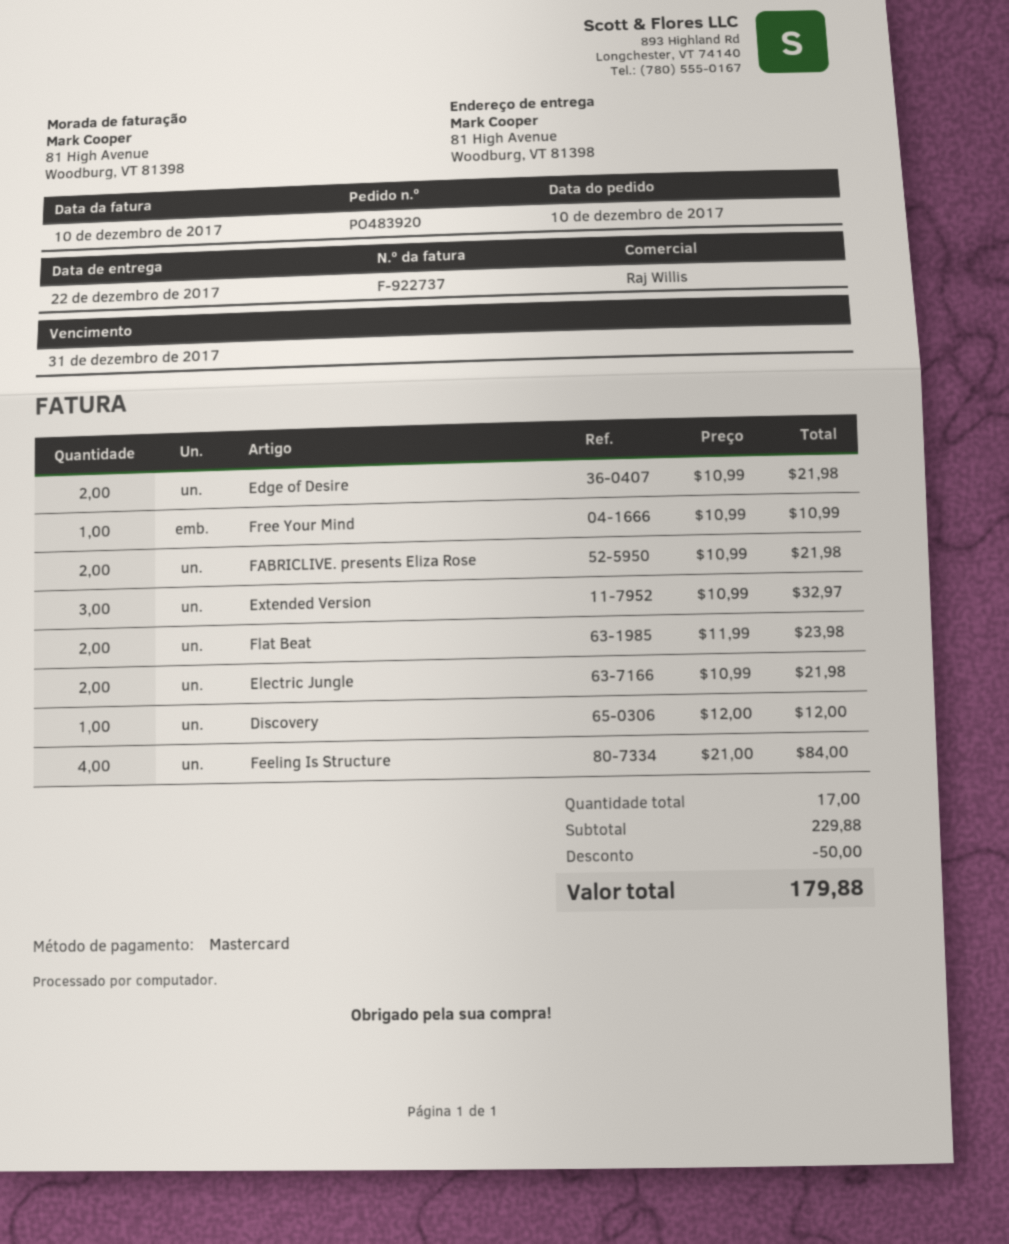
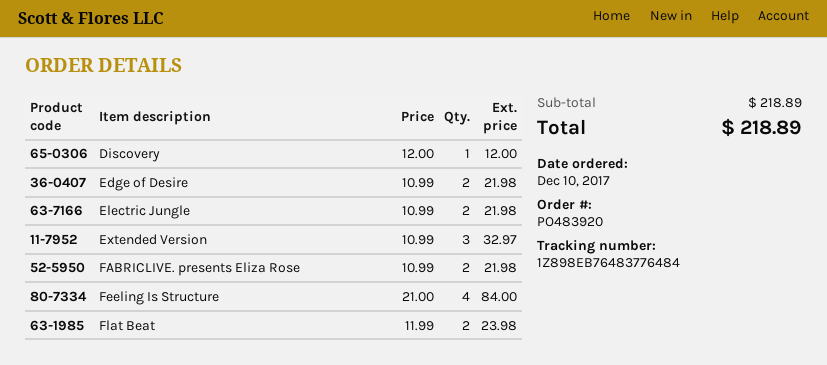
Free Your Mind: 1 x 10.99 = 10.99 -> none
subtotal: 229.88 -> 218.89
discount: 50.00 -> none
total: 179.88 -> 218.89

